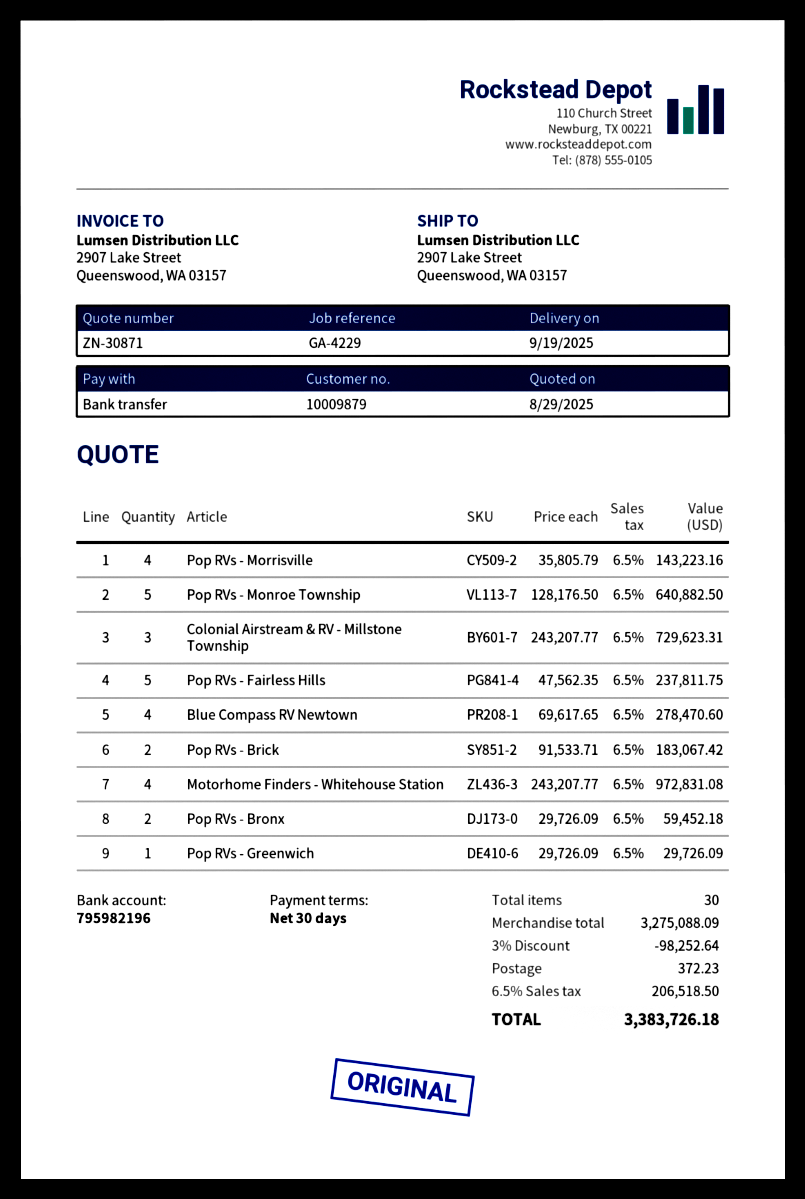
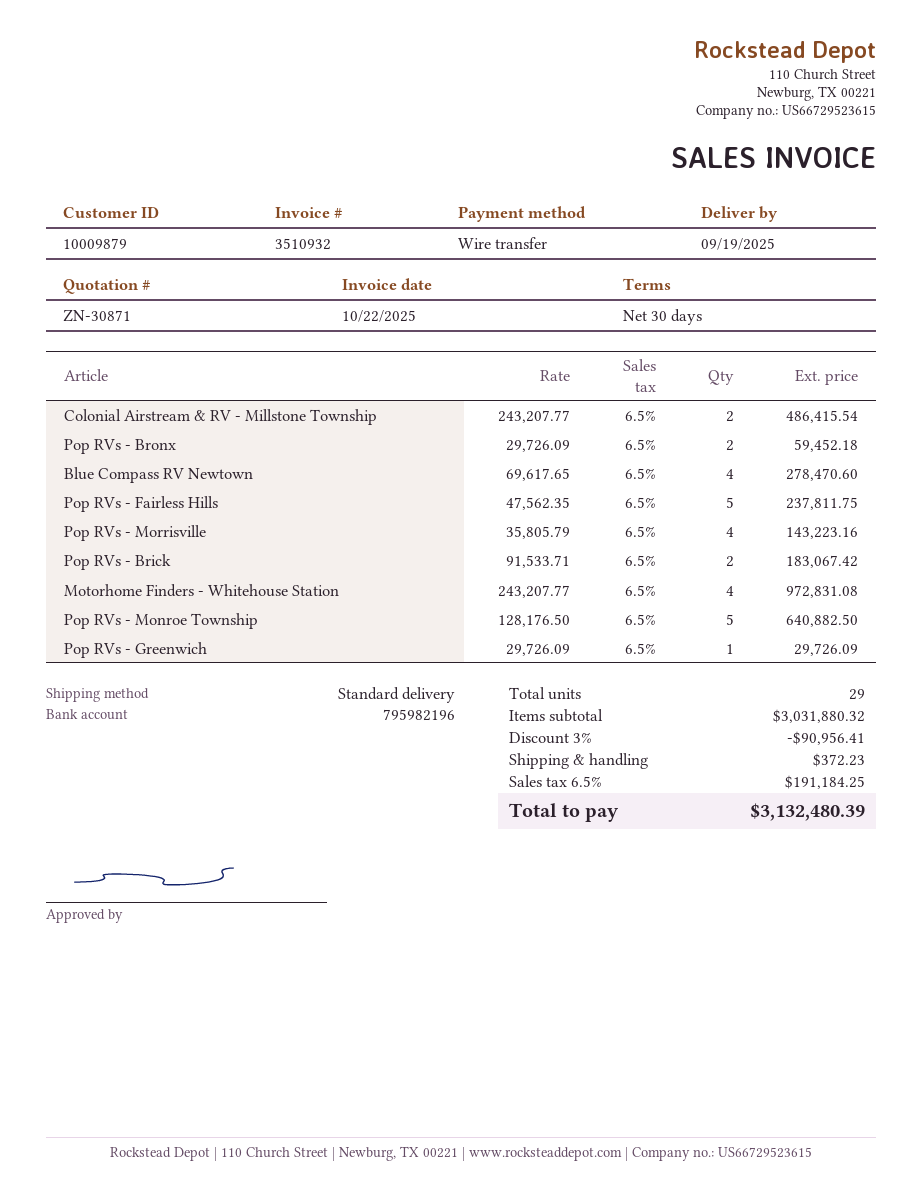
Colonial Airstream & RV - Millstone Township: 3 x 243207.77 = 729623.31 -> 2 x 243207.77 = 486415.54
total quantity: 30 -> 29
subtotal: 3275088.09 -> 3031880.32
discount: 3% = 98252.64 -> 3% = 90956.41
tax: 6.5% = 206518.50 -> 6.5% = 191184.25
total: 3383726.18 -> 3132480.39

